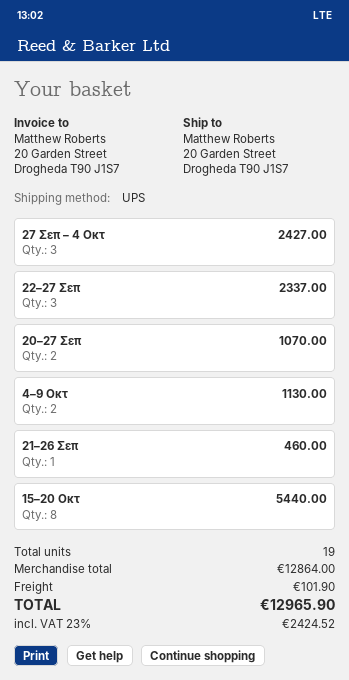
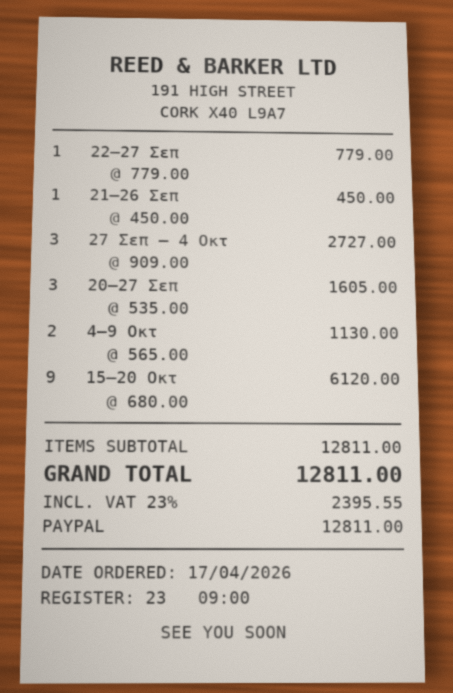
27 Σεπ – 4 Οκτ: 3 for 2427.00 -> 3 for 2727.00
22–27 Σεπ: 3 for 2337.00 -> 1 for 779.00
20–27 Σεπ: 2 for 1070.00 -> 3 for 1605.00
21–26 Σεπ: 1 for 460.00 -> 1 for 450.00
15–20 Οκτ: 8 for 5440.00 -> 9 for 6120.00
subtotal: 12864.00 -> 12811.00
shipping: 101.90 -> none
tax: 23% = 2424.52 -> 23% = 2395.55
total: 12965.90 -> 12811.00

